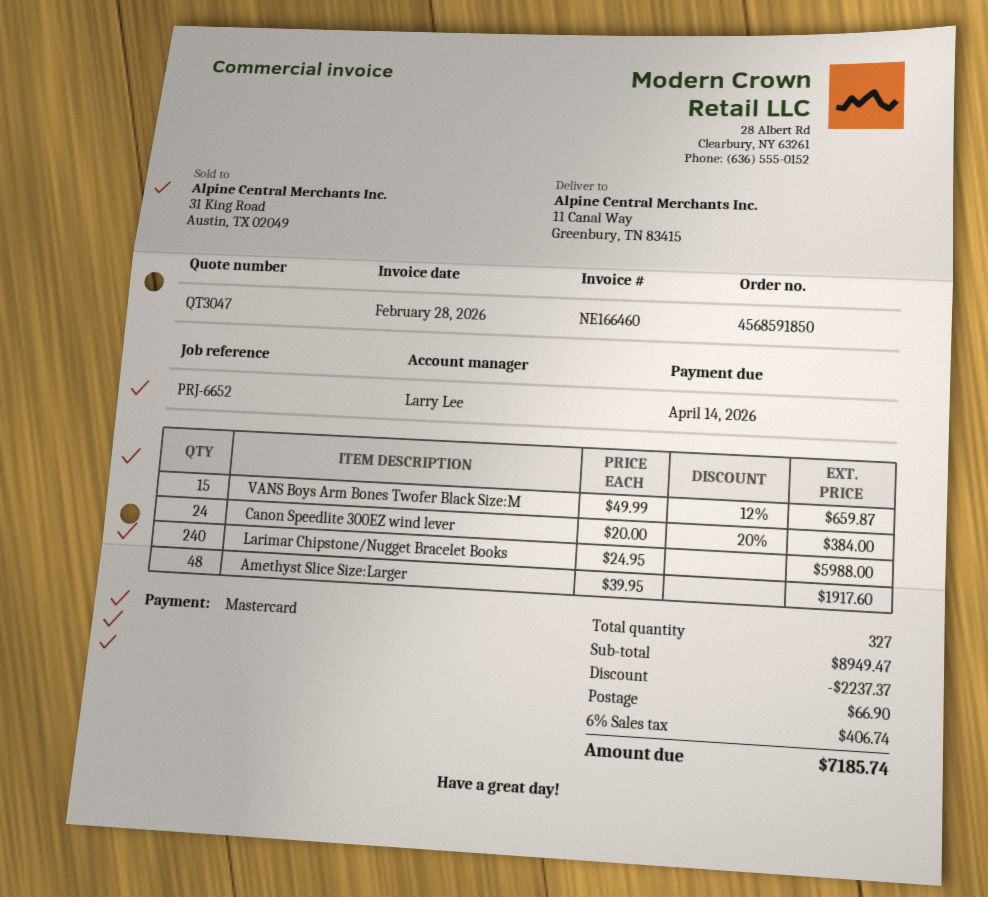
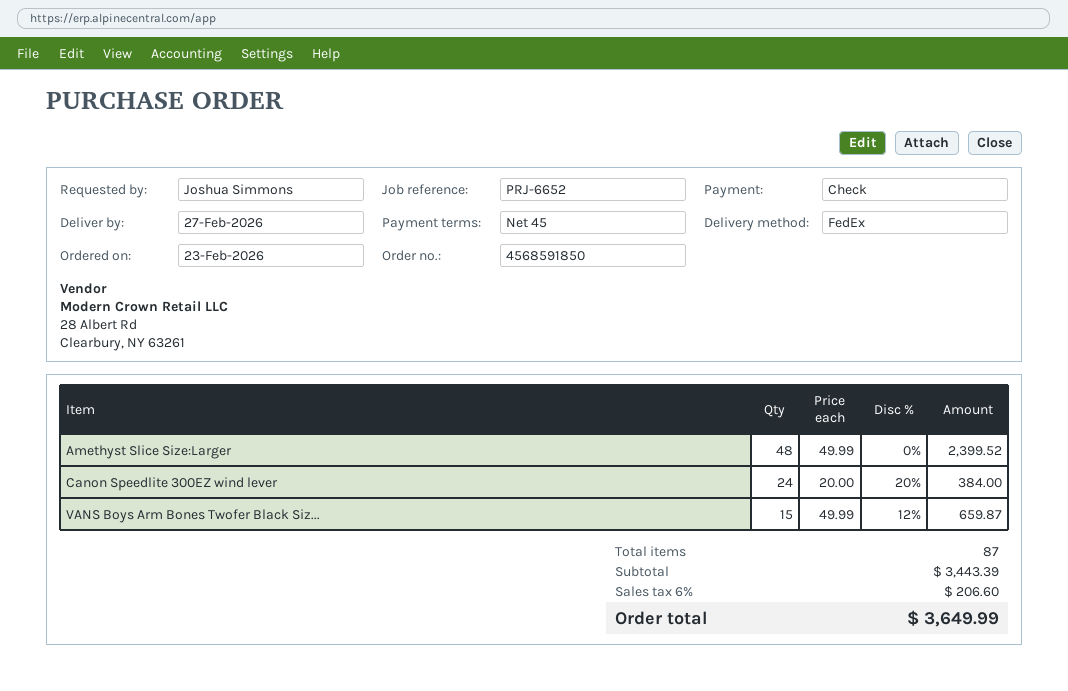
payment method: Mastercard -> cheque
Larimar Chipstone/Nugget Bracelet Books: 240 x 24.95 = 5988.00 -> none
Amethyst Slice Size:Larger: 48 x 39.95 = 1917.60 -> 48 x 49.99 = 2399.52
total quantity: 327 -> 87
subtotal: 8949.47 -> 3443.39
discount: 2237.37 -> none
shipping: 66.90 -> none
tax: 6% = 406.74 -> 6% = 206.60
total: 7185.74 -> 3649.99

